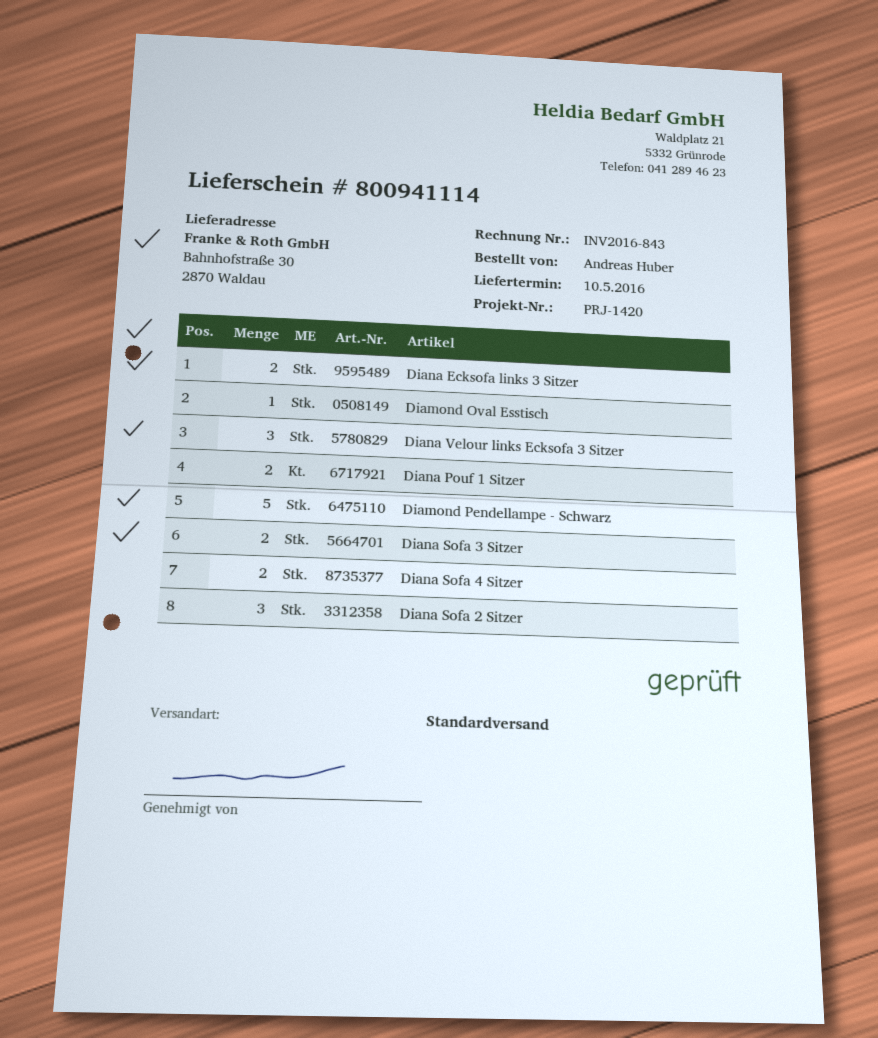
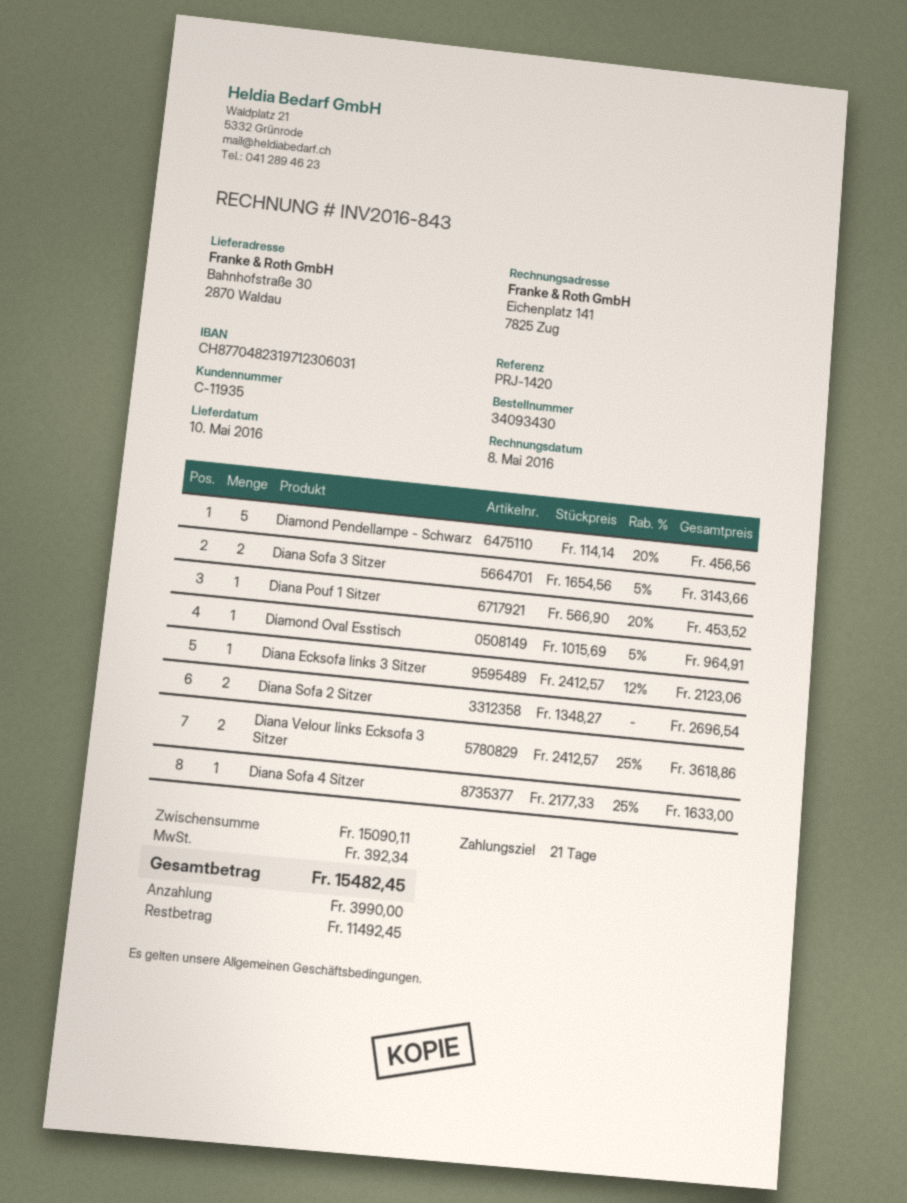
Diana Ecksofa links 3 Sitzer: 2 -> 1
Diana Velour links Ecksofa 3 Sitzer: 3 -> 2
Diana Pouf 1 Sitzer: 2 -> 1
Diana Sofa 4 Sitzer: 2 -> 1
Diana Sofa 2 Sitzer: 3 -> 2

